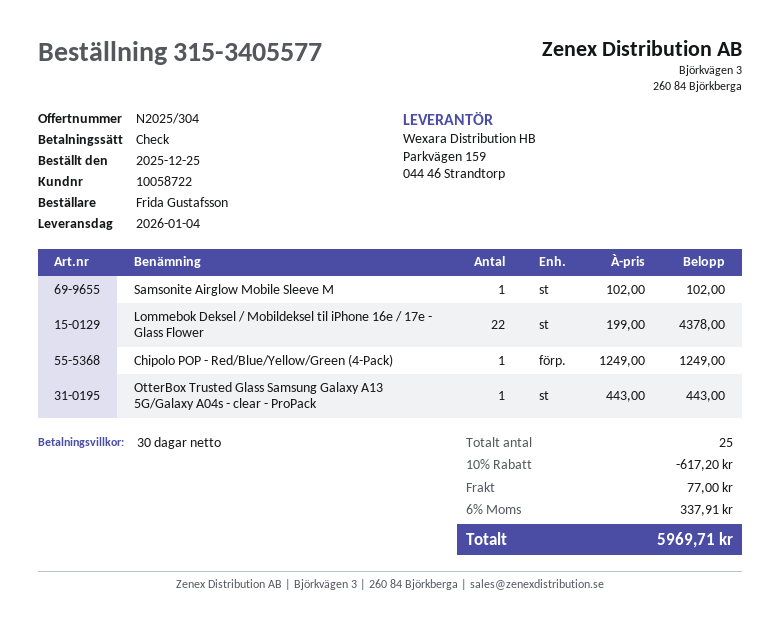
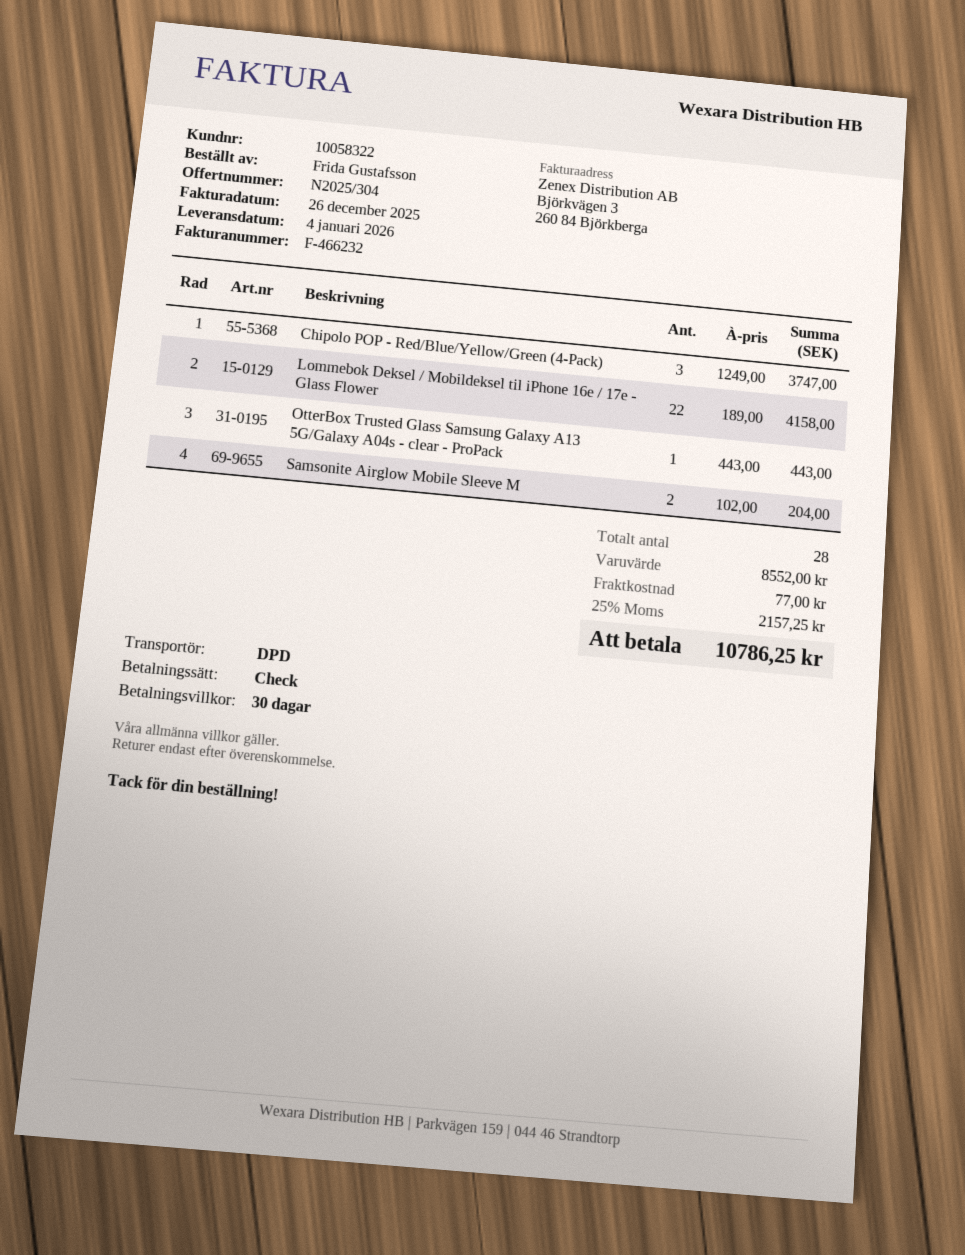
customer number: 10058722 -> 10058322
Samsonite Airglow Mobile Sleeve M: 1 x 102.00 = 102.00 -> 2 x 102.00 = 204.00
Lommebok Deksel / Mobildeksel til iPhone 16e / 17e - Glass Flower: 22 x 199.00 = 4378.00 -> 22 x 189.00 = 4158.00
Chipolo POP - Red/Blue/Yellow/Green (4-Pack): 1 x 1249.00 = 1249.00 -> 3 x 1249.00 = 3747.00
total quantity: 25 -> 28
discount: 10% = 617.20 -> none
tax: 6% = 337.91 -> 25% = 2157.25
total: 5969.71 -> 10786.25

